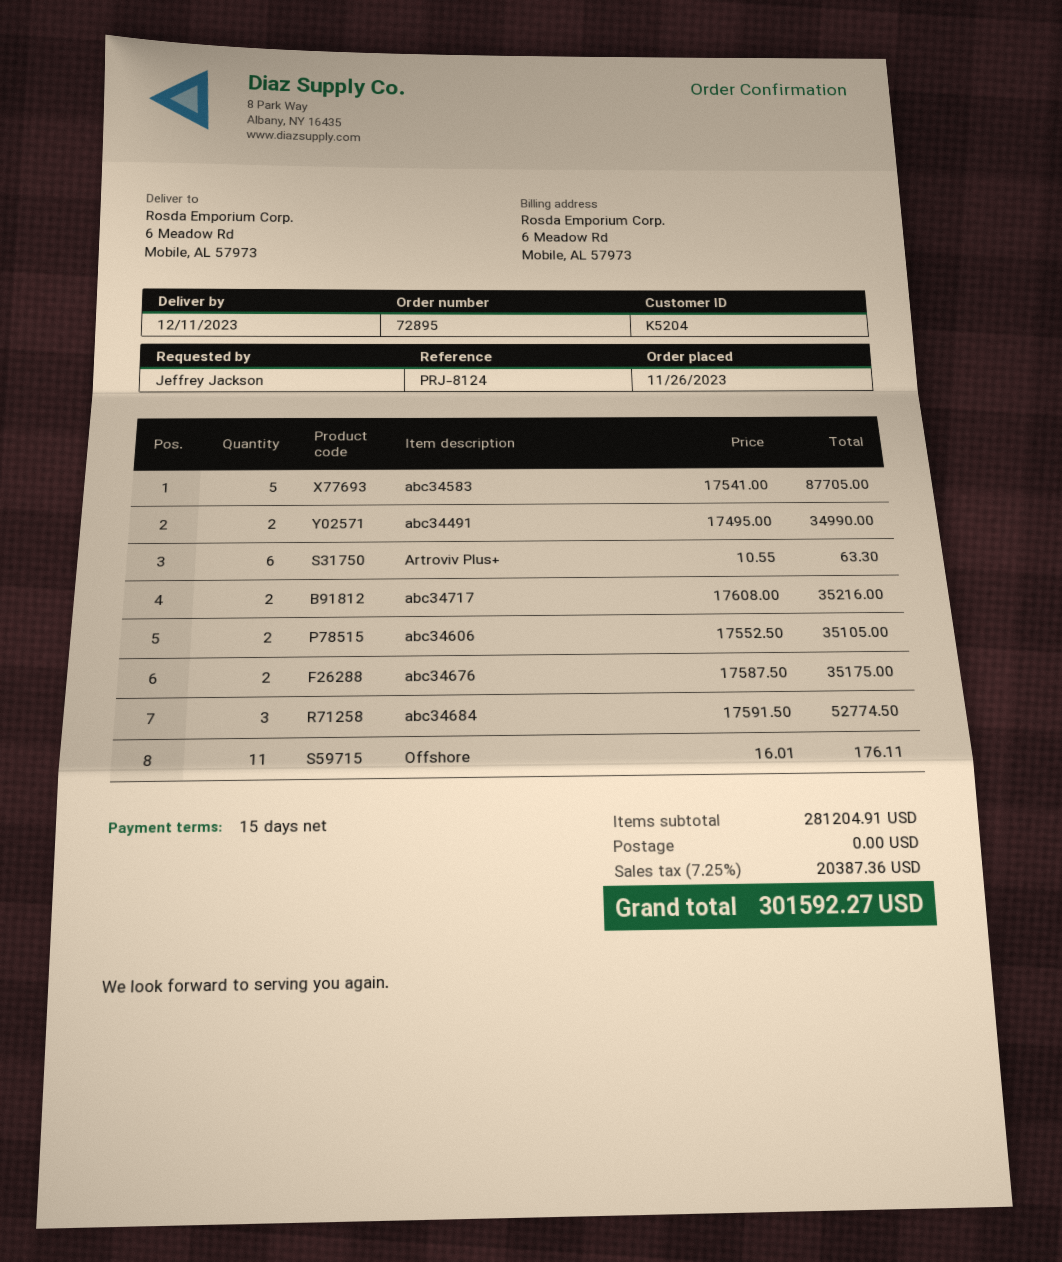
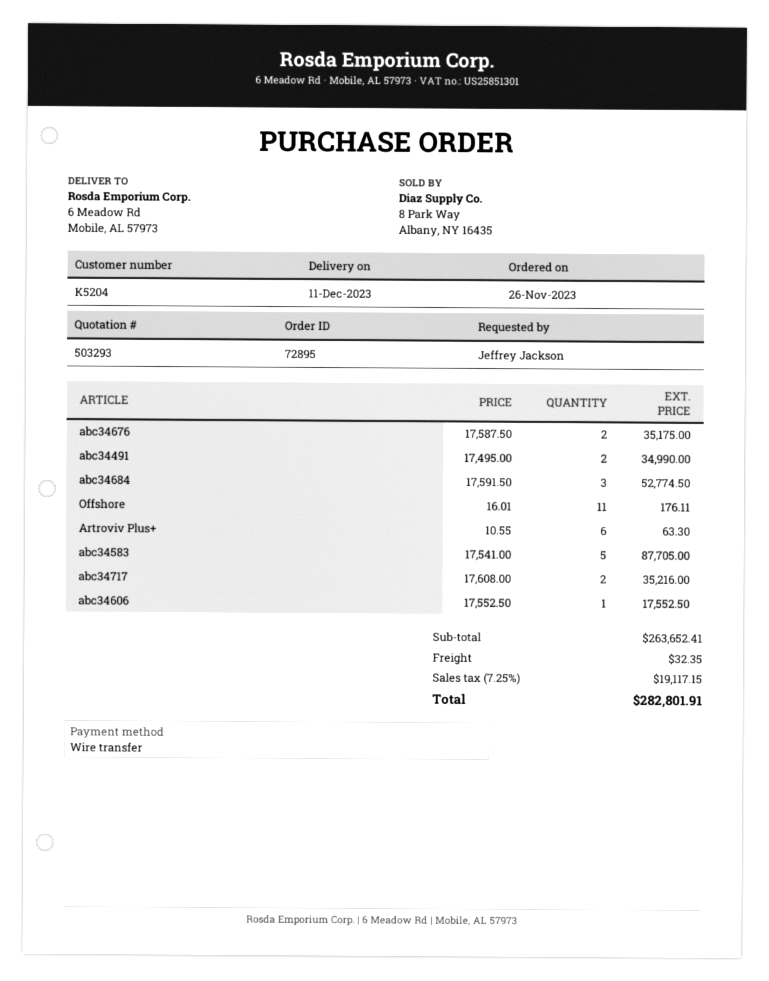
abc34606: 2 x 17552.50 = 35105.00 -> 1 x 17552.50 = 17552.50
subtotal: 281204.91 -> 263652.41
shipping: 0.00 -> 32.35
tax: 7.25% = 20387.36 -> 7.25% = 19117.15
total: 301592.27 -> 282801.91

